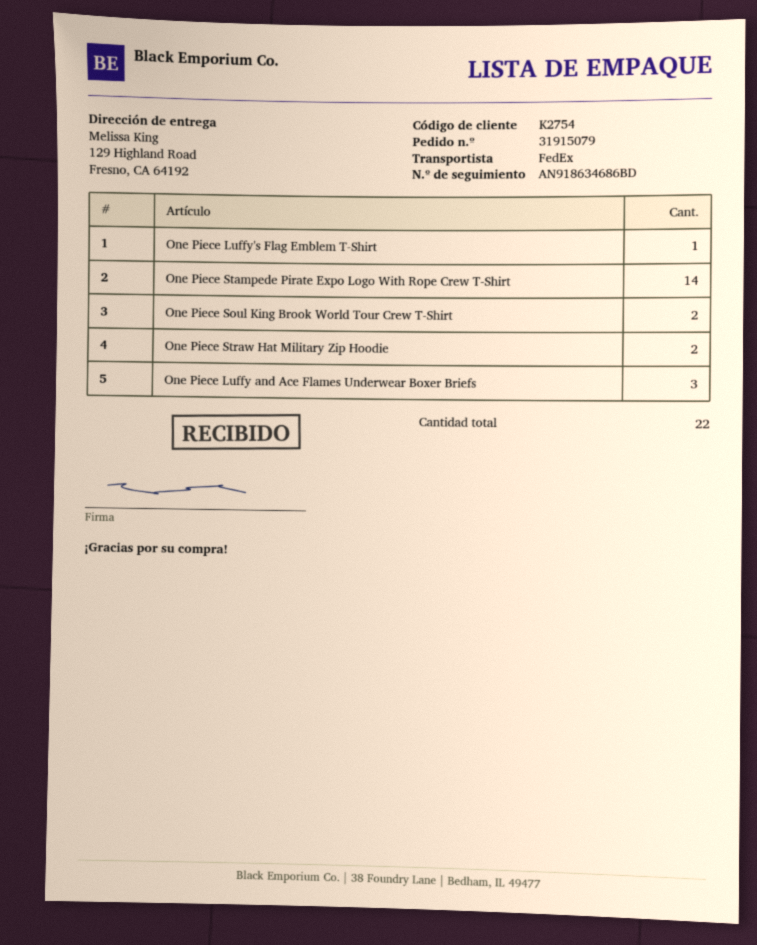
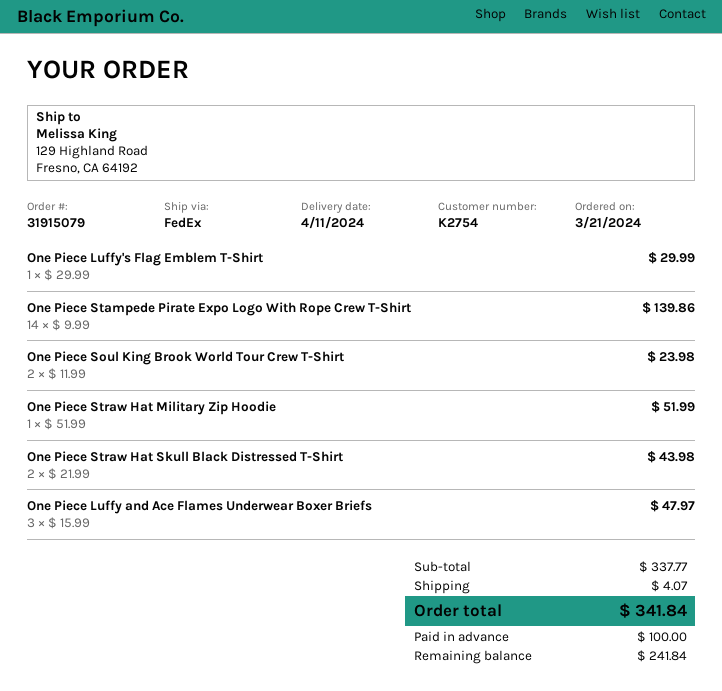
One Piece Straw Hat Military Zip Hoodie: 2 -> 1
One Piece Straw Hat Skull Black Distressed T-Shirt: none -> 2

